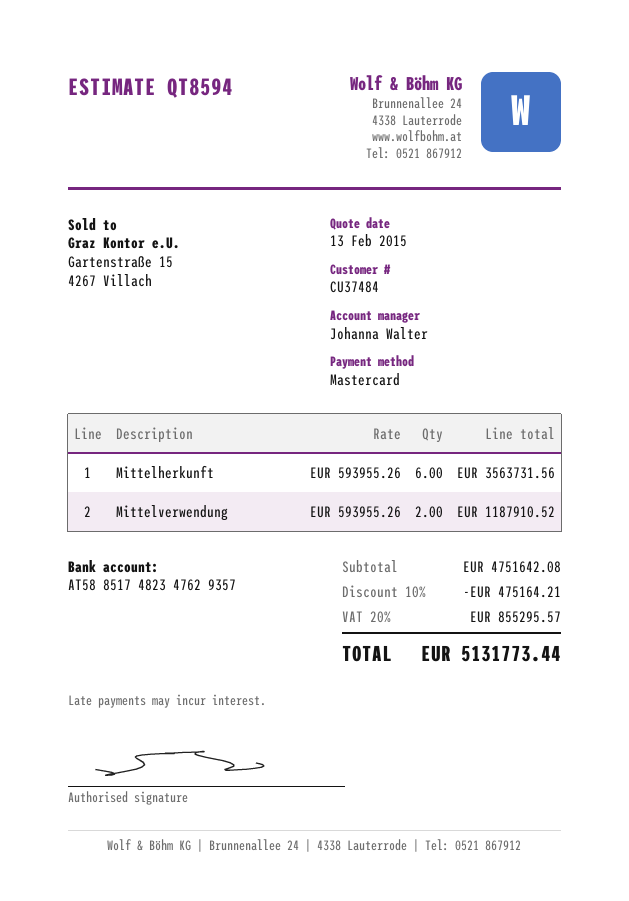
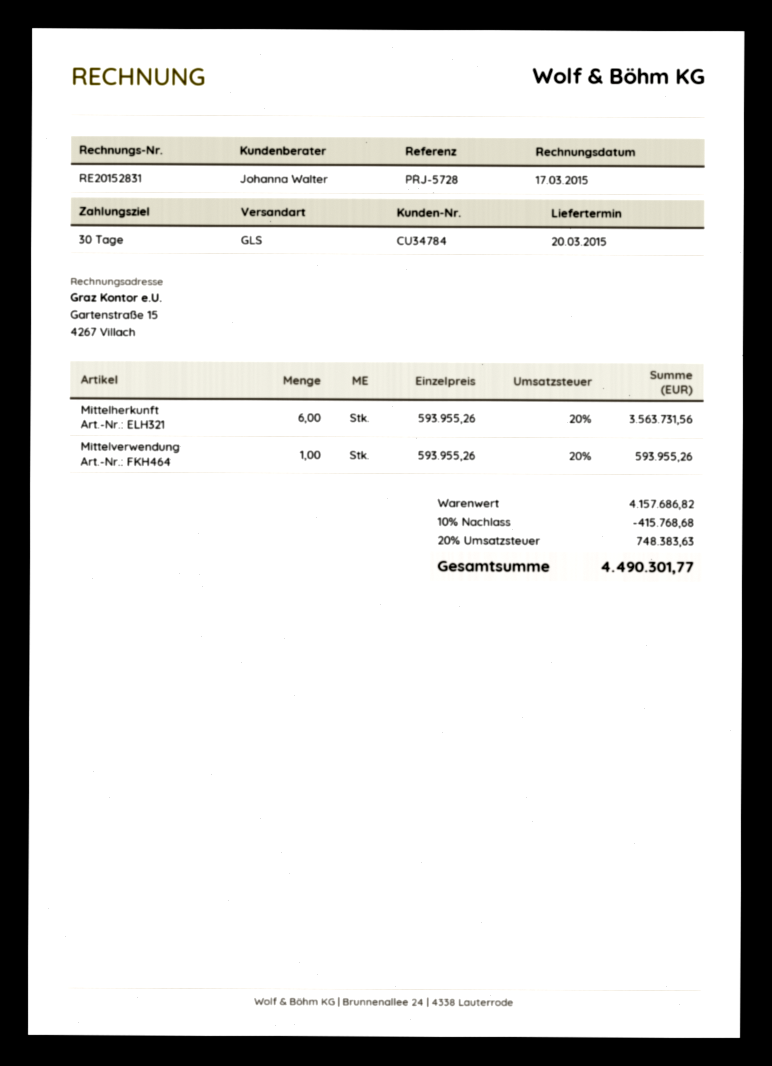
customer number: CU37484 -> CU34784
Mittelverwendung: 2 x 593955.26 = 1187910.52 -> 1 x 593955.26 = 593955.26
subtotal: 4751642.08 -> 4157686.82
discount: 10% = 475164.21 -> 10% = 415768.68
tax: 20% = 855295.57 -> 20% = 748383.63
total: 5131773.44 -> 4490301.77

